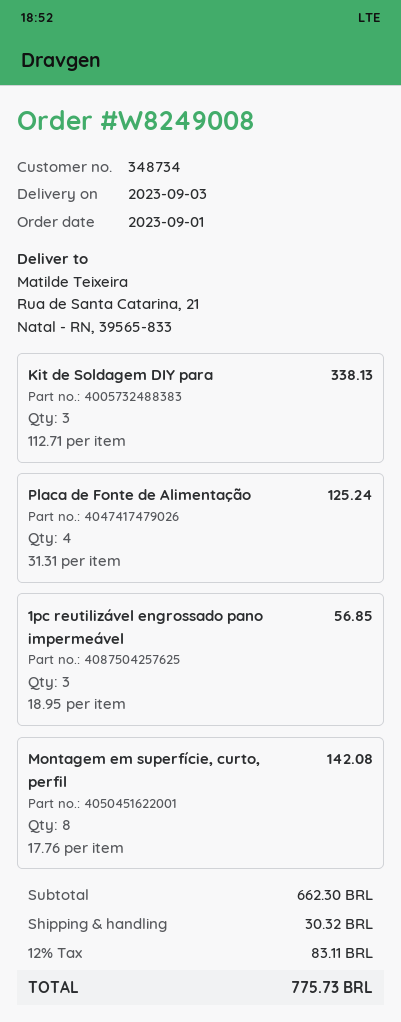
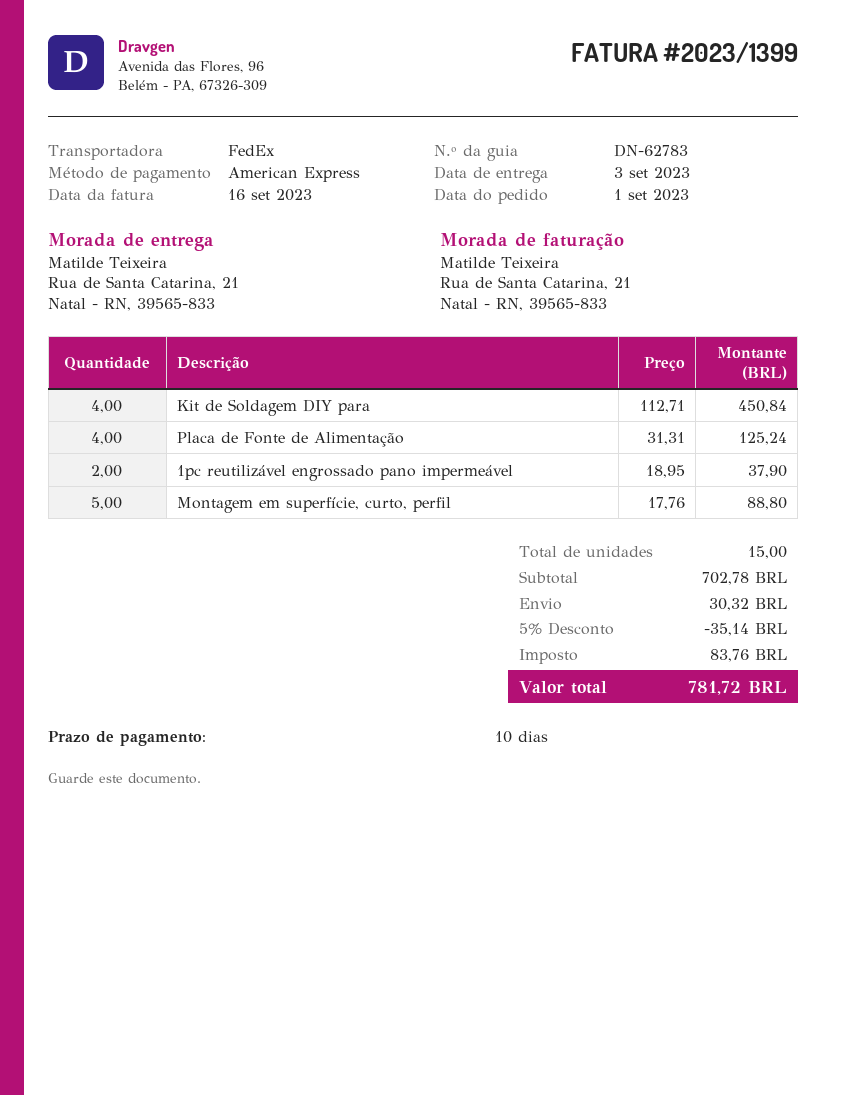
Kit de Soldagem DIY para: 3 x 112.71 = 338.13 -> 4 x 112.71 = 450.84
1pc reutilizável engrossado pano impermeável: 3 x 18.95 = 56.85 -> 2 x 18.95 = 37.90
Montagem em superfície, curto, perfil: 8 x 17.76 = 142.08 -> 5 x 17.76 = 88.80
subtotal: 662.30 -> 702.78
discount: none -> 5% = 35.14
tax: 83.11 -> 83.76
total: 775.73 -> 781.72

